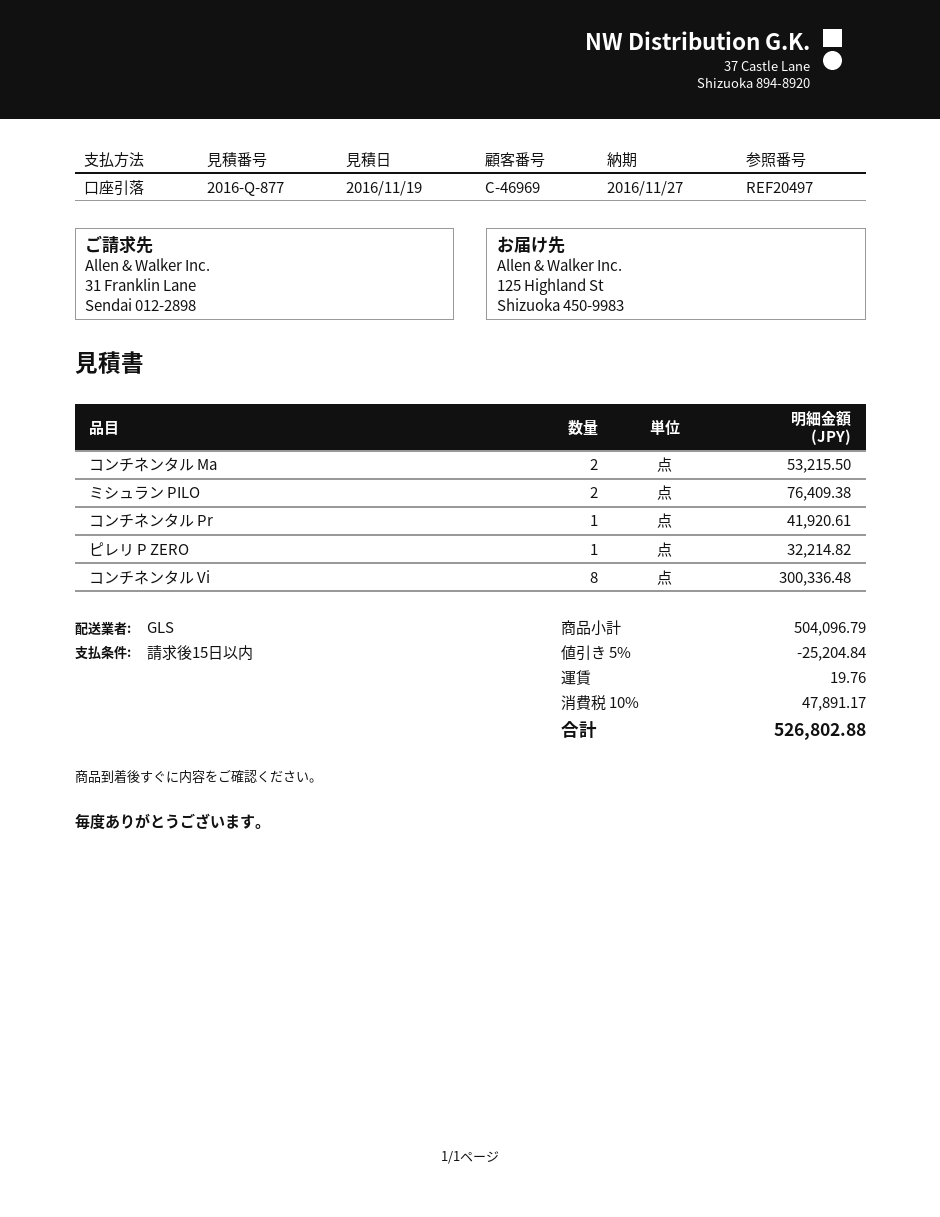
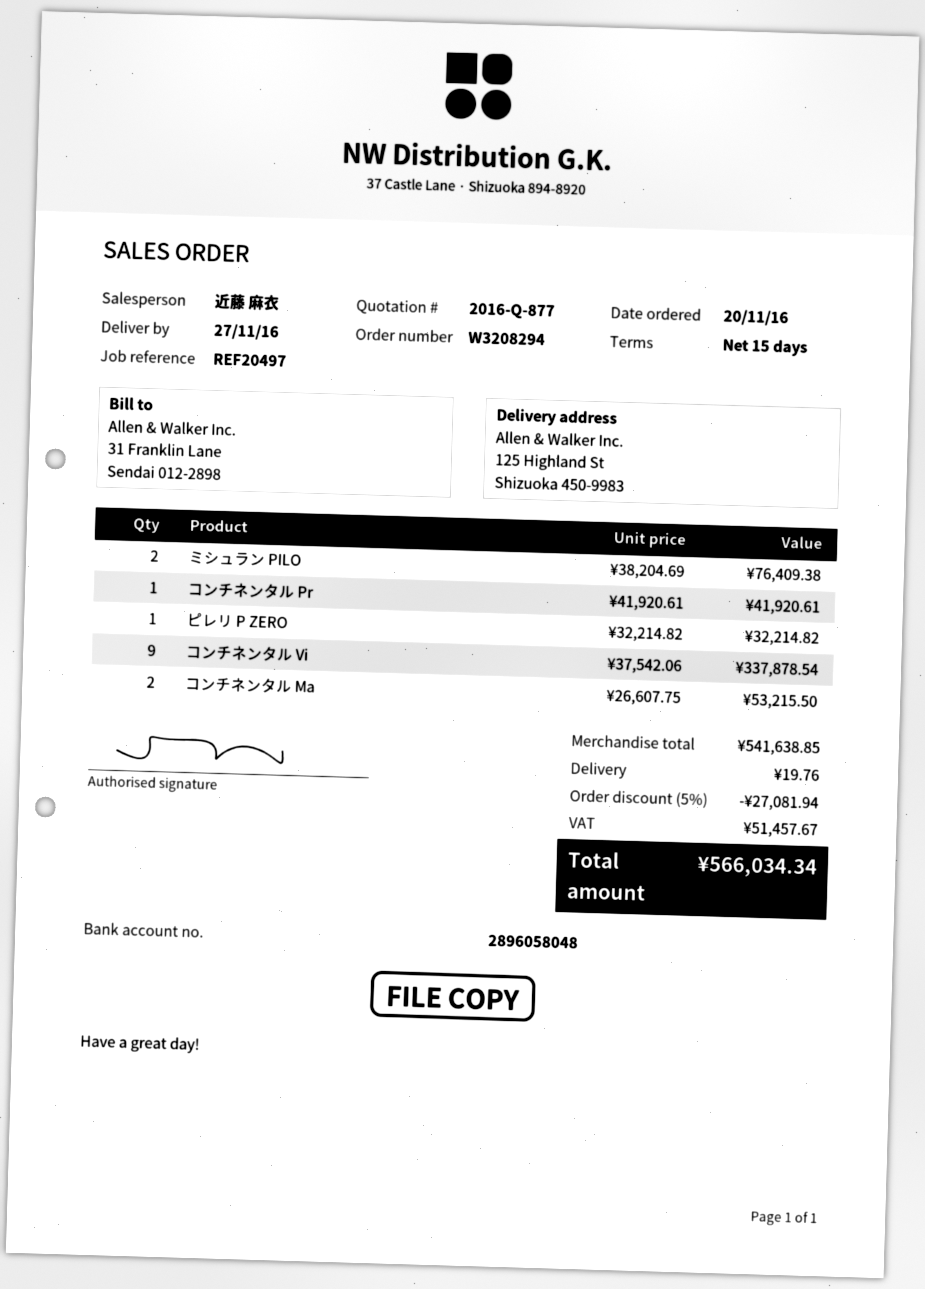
コンチネンタル Vi: 8 for 300336.48 -> 9 for 337878.54
subtotal: 504096.79 -> 541638.85
discount: 5% = 25204.84 -> 5% = 27081.94
tax: 47891.17 -> 51457.67
total: 526802.88 -> 566034.34

